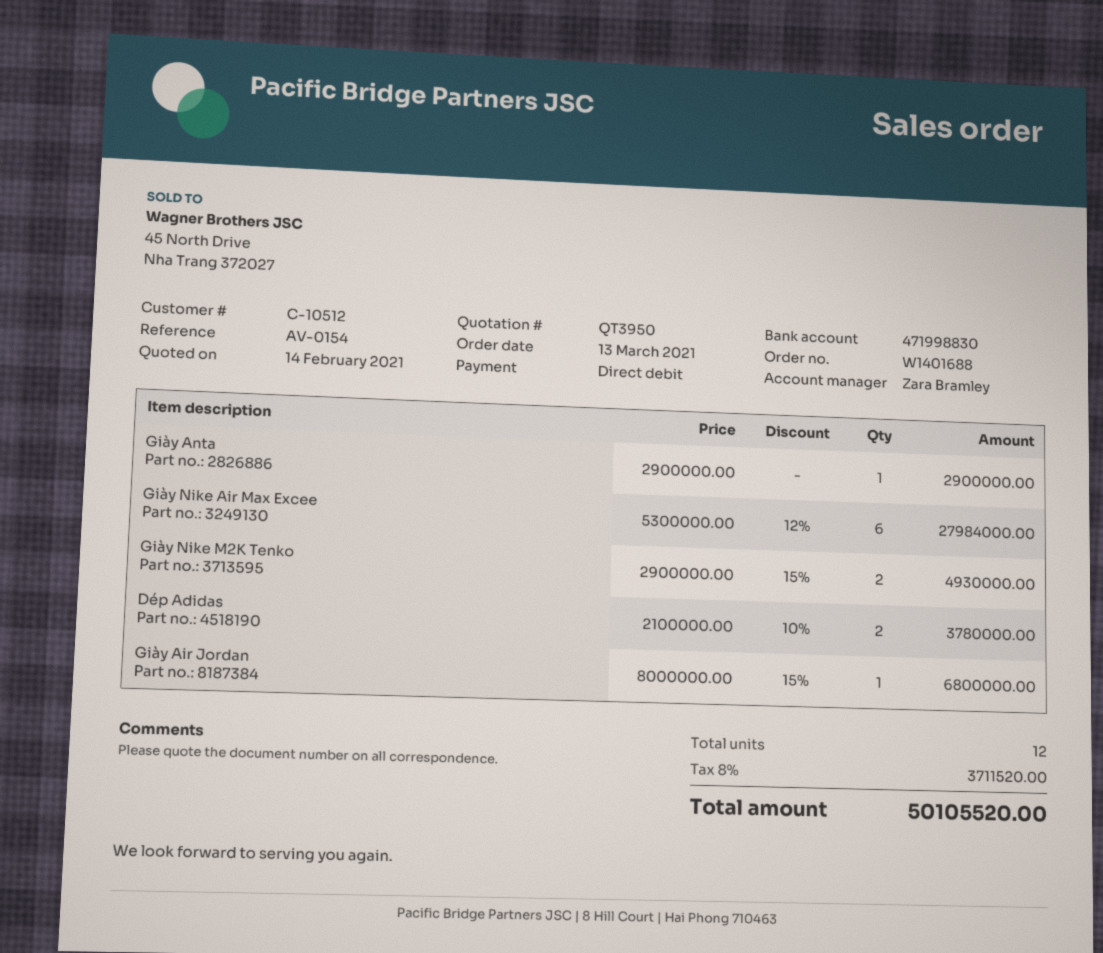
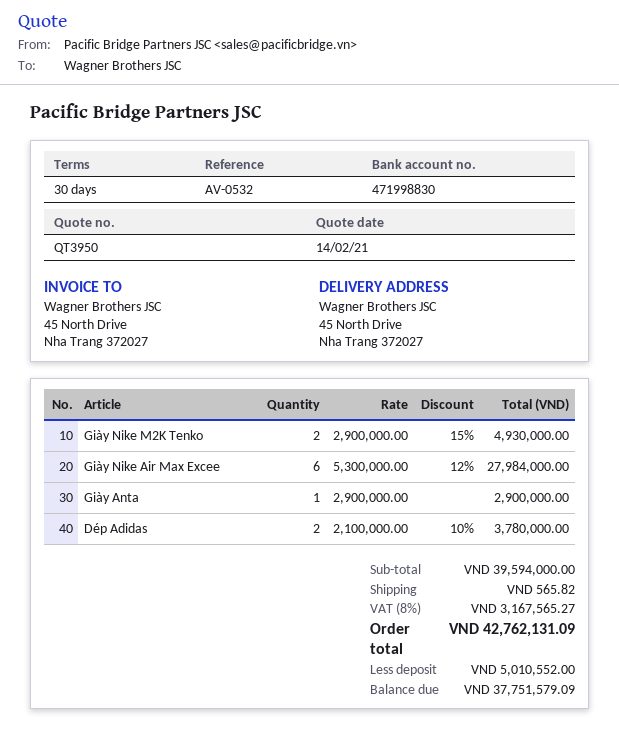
reference: AV-0154 -> AV-0532
Giày Air Jordan: 1 x 8000000.00 - 15% = 6800000.00 -> none
shipping: none -> 565.82
tax: 8% = 3711520.00 -> 8% = 3167565.27
total: 50105520.00 -> 42762131.09

